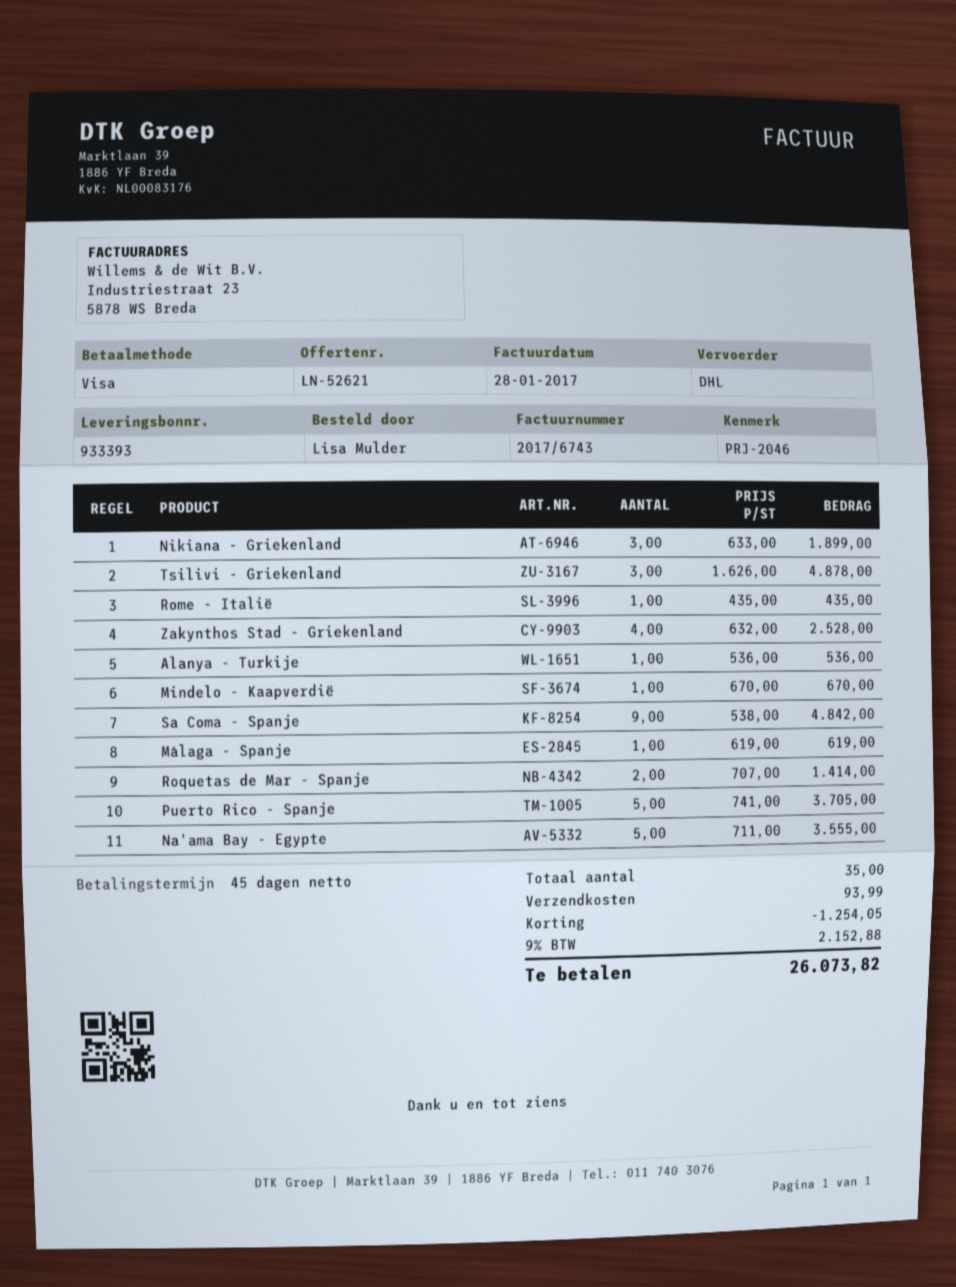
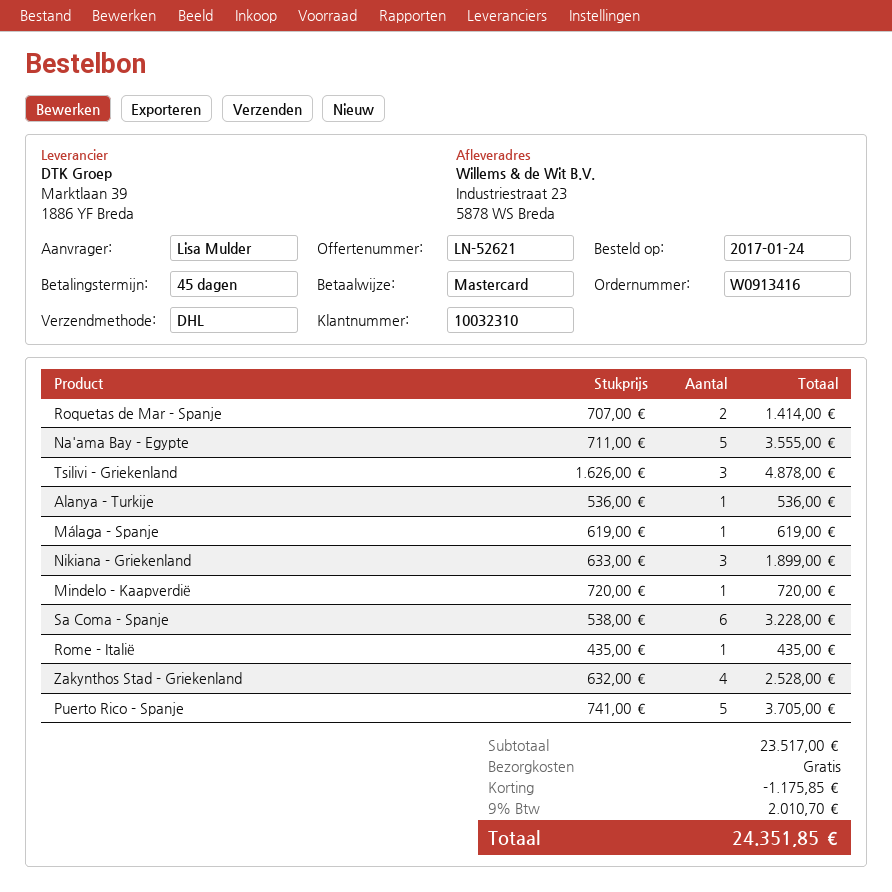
payment method: Visa -> Mastercard
Mindelo - Kaapverdië: 1 x 670.00 = 670.00 -> 1 x 720.00 = 720.00
Sa Coma - Spanje: 9 x 538.00 = 4842.00 -> 6 x 538.00 = 3228.00
discount: 1254.05 -> 1175.85
shipping: 93.99 -> 0.00
tax: 9% = 2152.88 -> 9% = 2010.70
total: 26073.82 -> 24351.85

